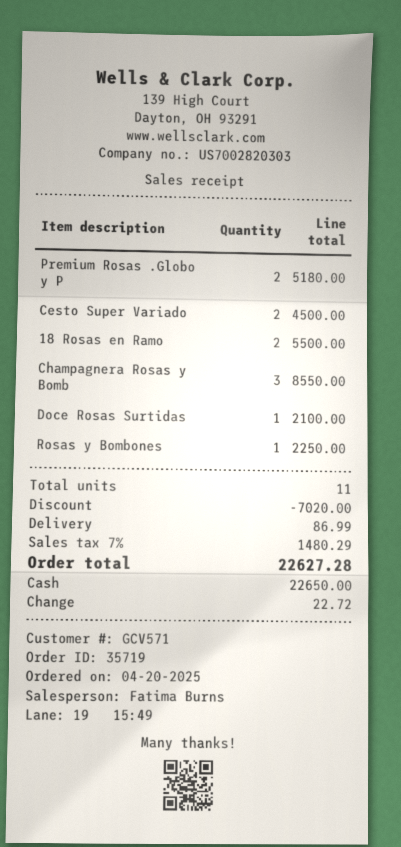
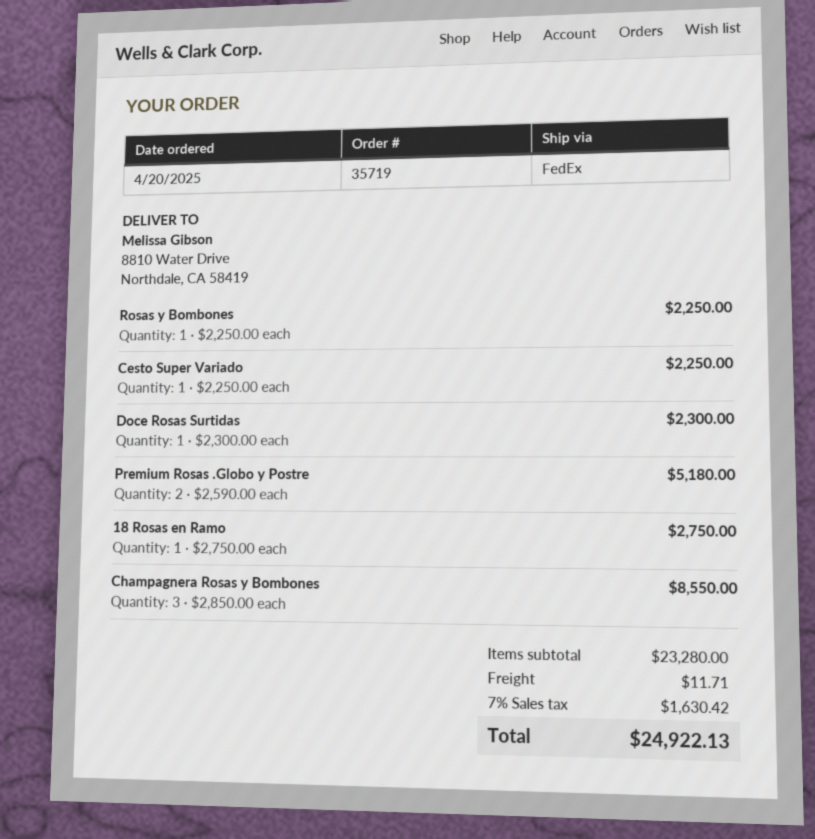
Cesto Super Variado: 2 for 4500.00 -> 1 for 2250.00
18 Rosas en Ramo: 2 for 5500.00 -> 1 for 2750.00
Doce Rosas Surtidas: 1 for 2100.00 -> 1 for 2300.00
discount: 7020.00 -> none
shipping: 86.99 -> 11.71
tax: 7% = 1480.29 -> 7% = 1630.42
total: 22627.28 -> 24922.13

